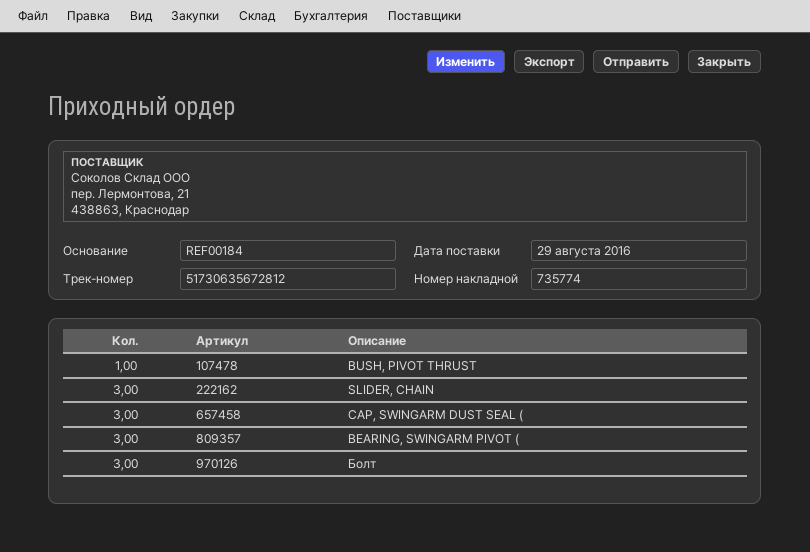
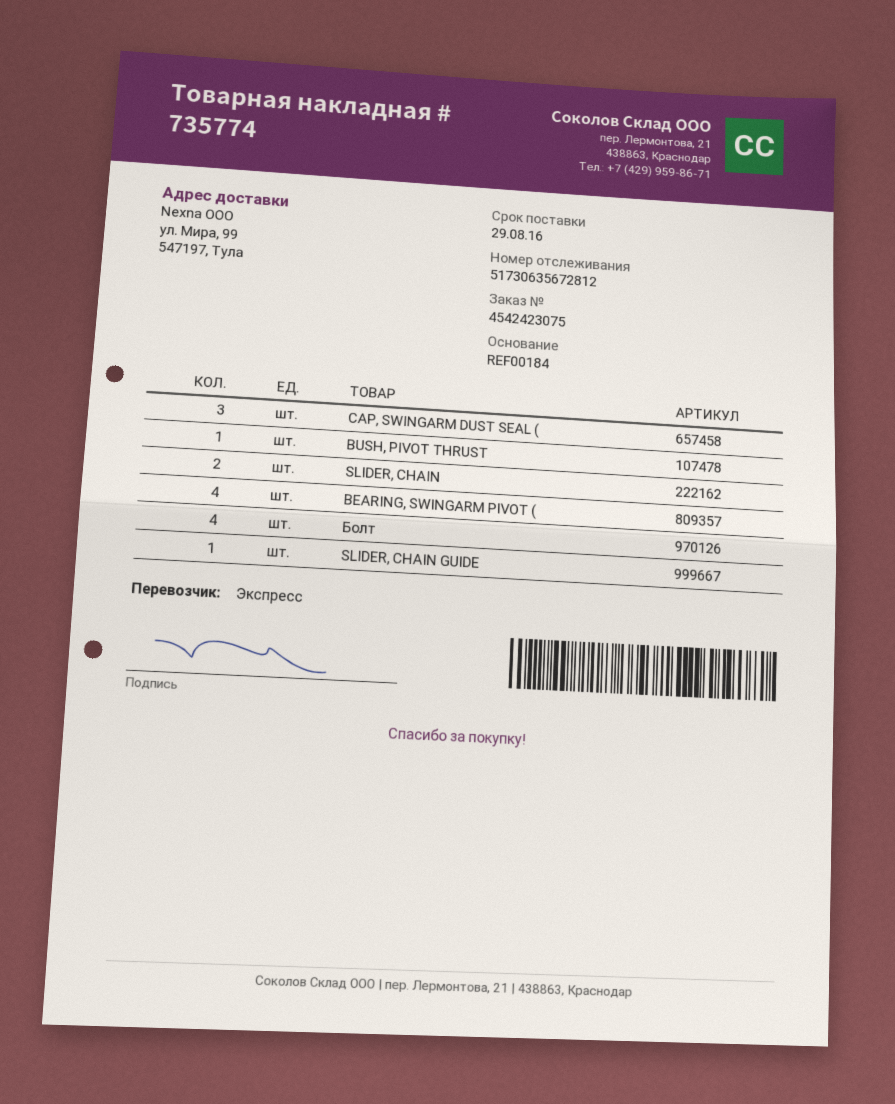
SLIDER, CHAIN: 3 -> 2
BEARING, SWINGARM PIVOT (: 3 -> 4
Болт: 3 -> 4
SLIDER, CHAIN GUIDE: none -> 1

